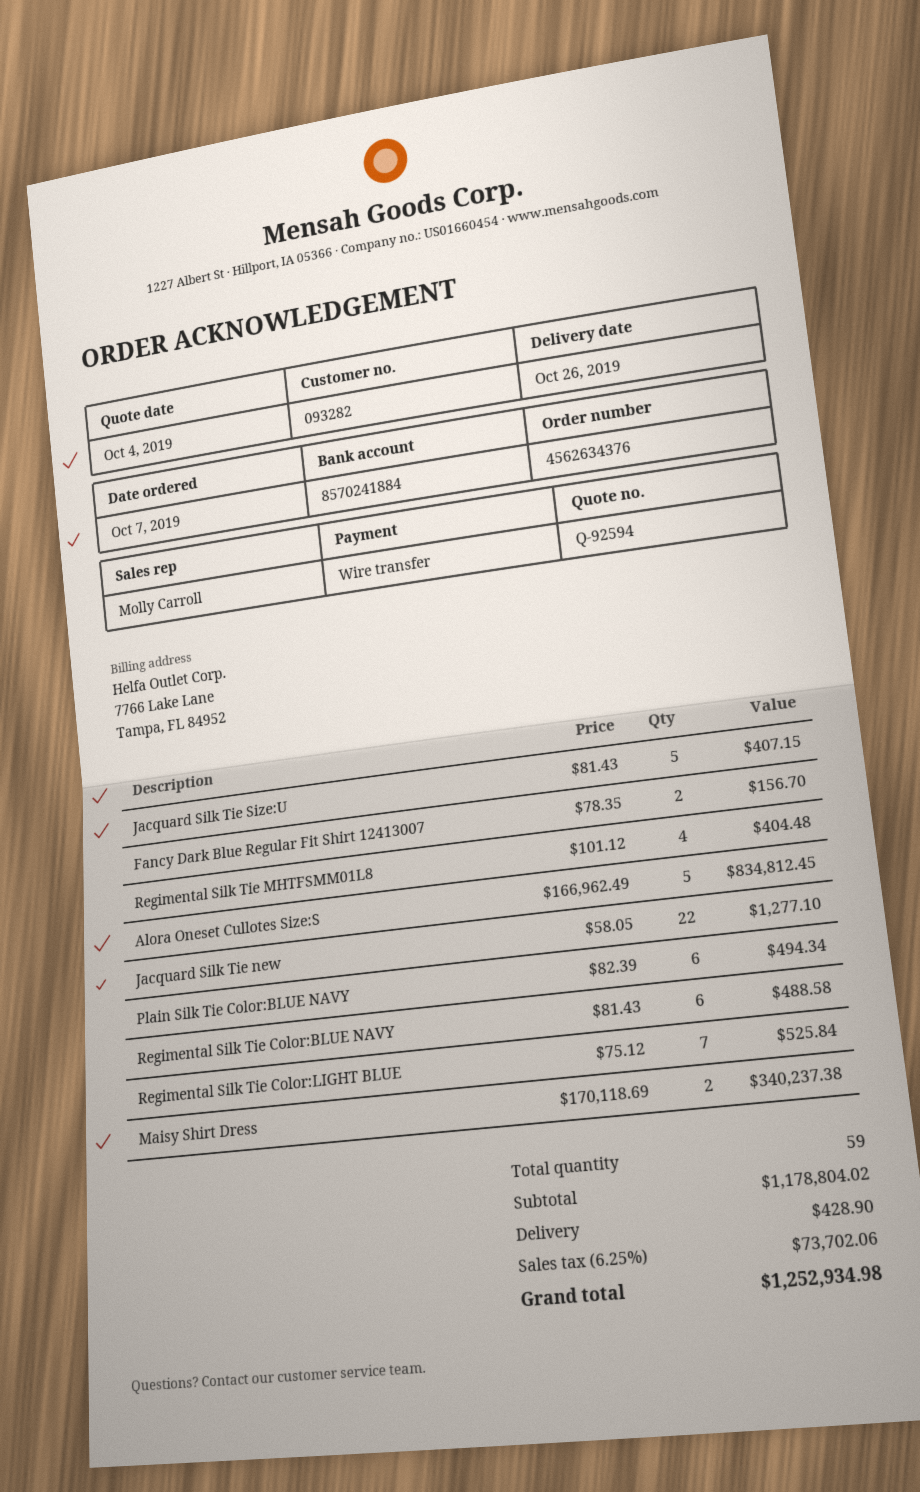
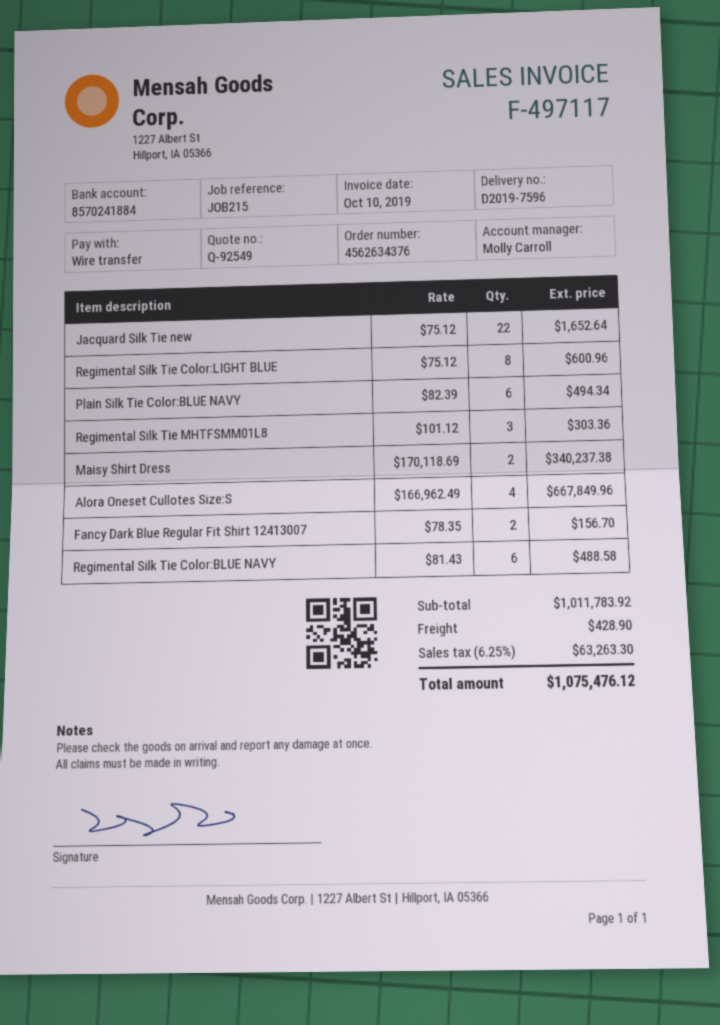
quote number: Q-92594 -> Q-92549
Jacquard Silk Tie Size:U: 5 x 81.43 = 407.15 -> none
Regimental Silk Tie MHTFSMM01L8: 4 x 101.12 = 404.48 -> 3 x 101.12 = 303.36
Alora Oneset Cullotes Size:S: 5 x 166962.49 = 834812.45 -> 4 x 166962.49 = 667849.96
Jacquard Silk Tie new: 22 x 58.05 = 1277.10 -> 22 x 75.12 = 1652.64
Regimental Silk Tie Color:LIGHT BLUE: 7 x 75.12 = 525.84 -> 8 x 75.12 = 600.96
subtotal: 1178804.02 -> 1011783.92
tax: 6.25% = 73702.06 -> 6.25% = 63263.30
total: 1252934.98 -> 1075476.12

